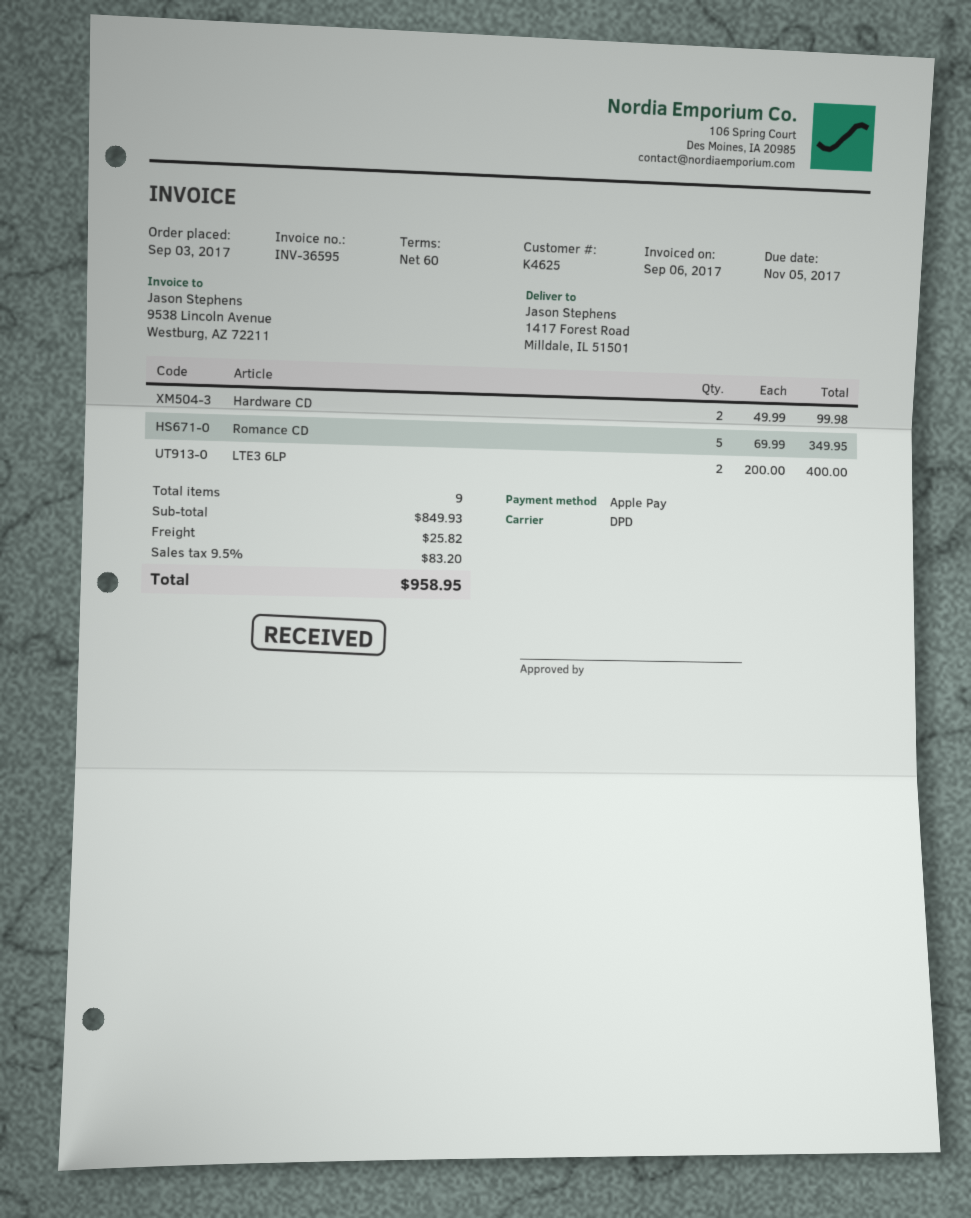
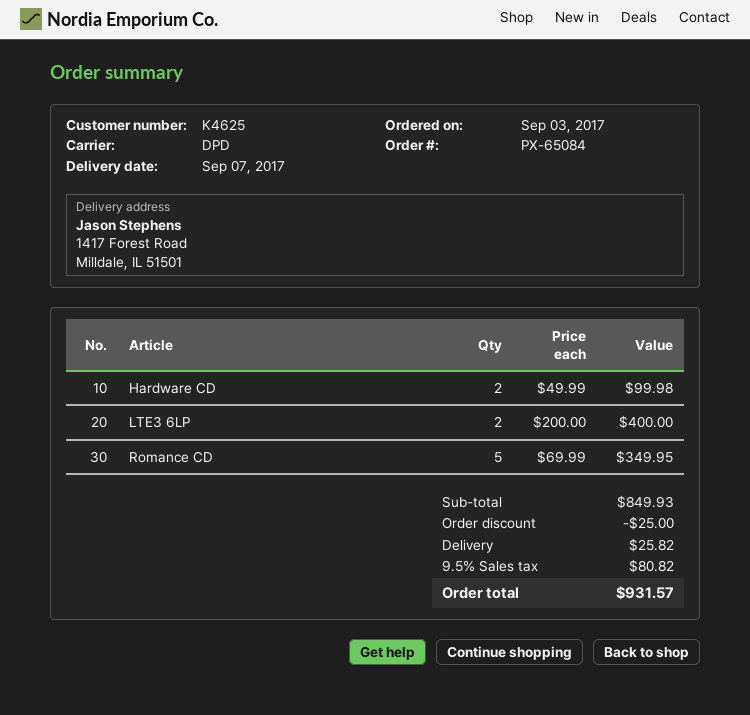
discount: none -> 25.00
tax: 9.5% = 83.20 -> 9.5% = 80.82
total: 958.95 -> 931.57

